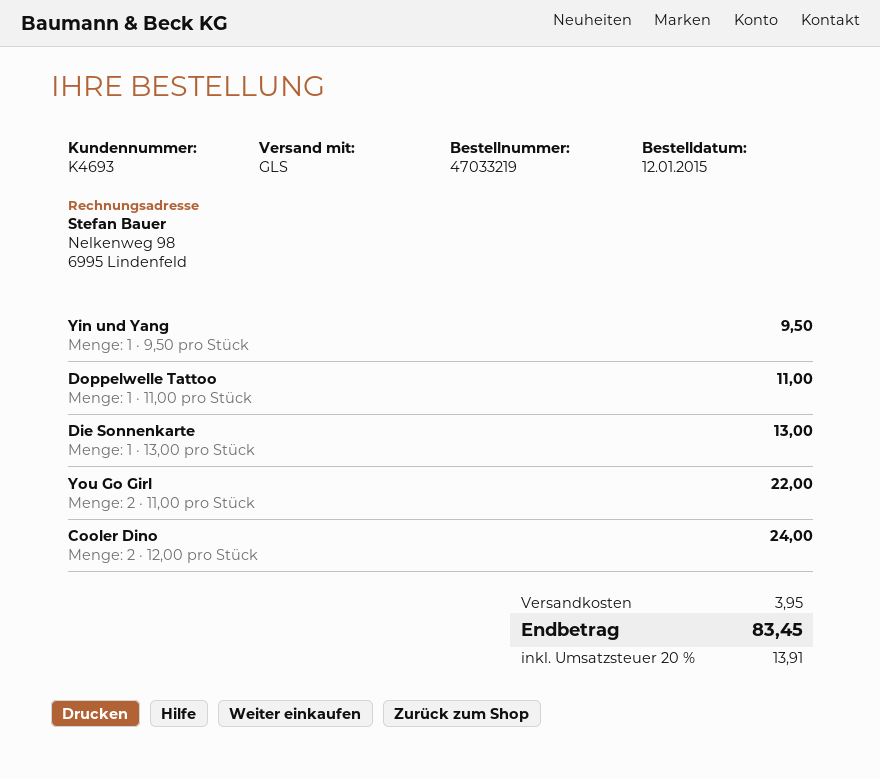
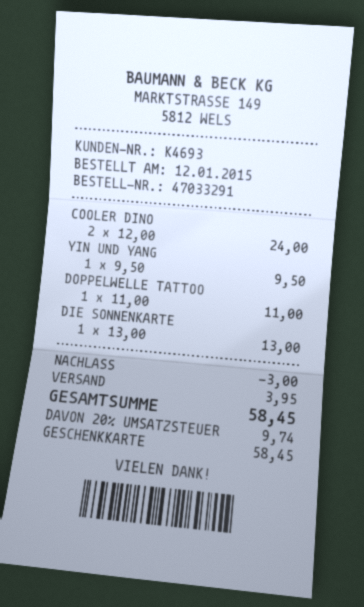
order number: 47033219 -> 47033291
You Go Girl: 2 x 11.00 = 22.00 -> none
discount: none -> 3.00
tax: 20% = 13.91 -> 20% = 9.74
total: 83.45 -> 58.45

